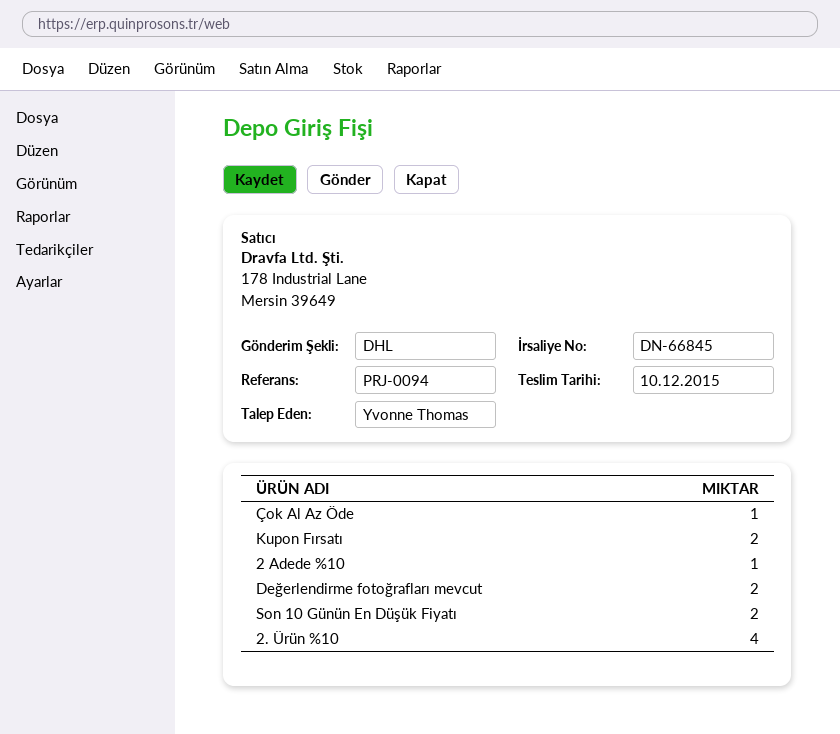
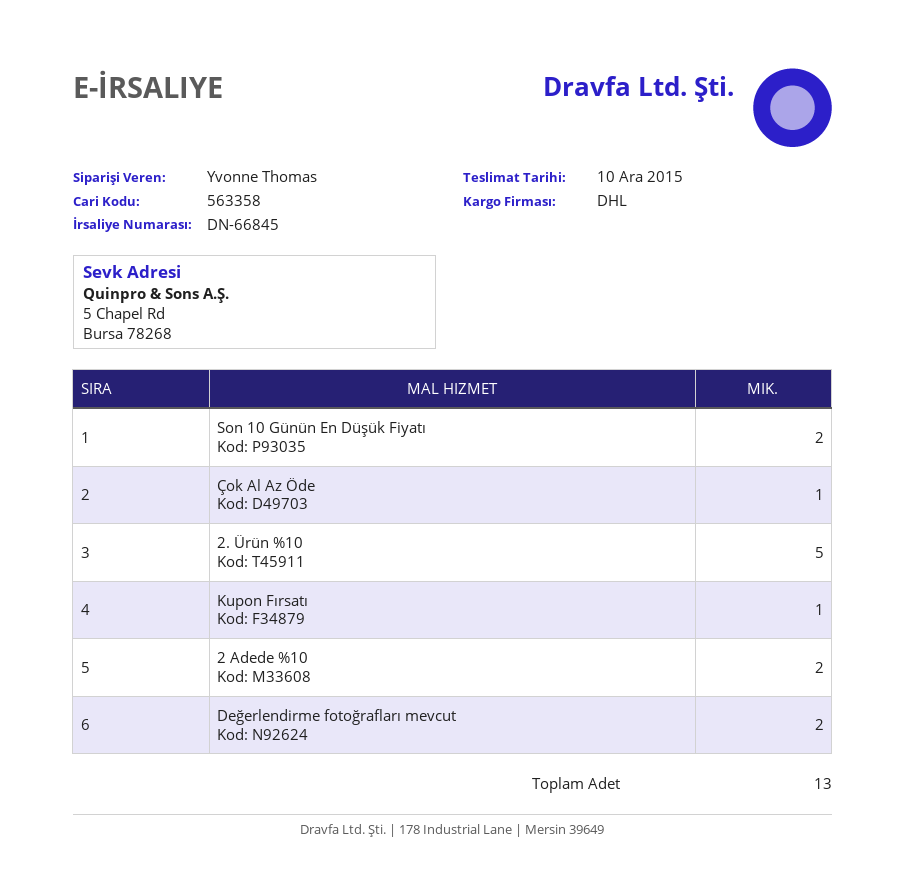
Kupon Fırsatı: 2 -> 1
2 Adede %10: 1 -> 2
2. Ürün %10: 4 -> 5

